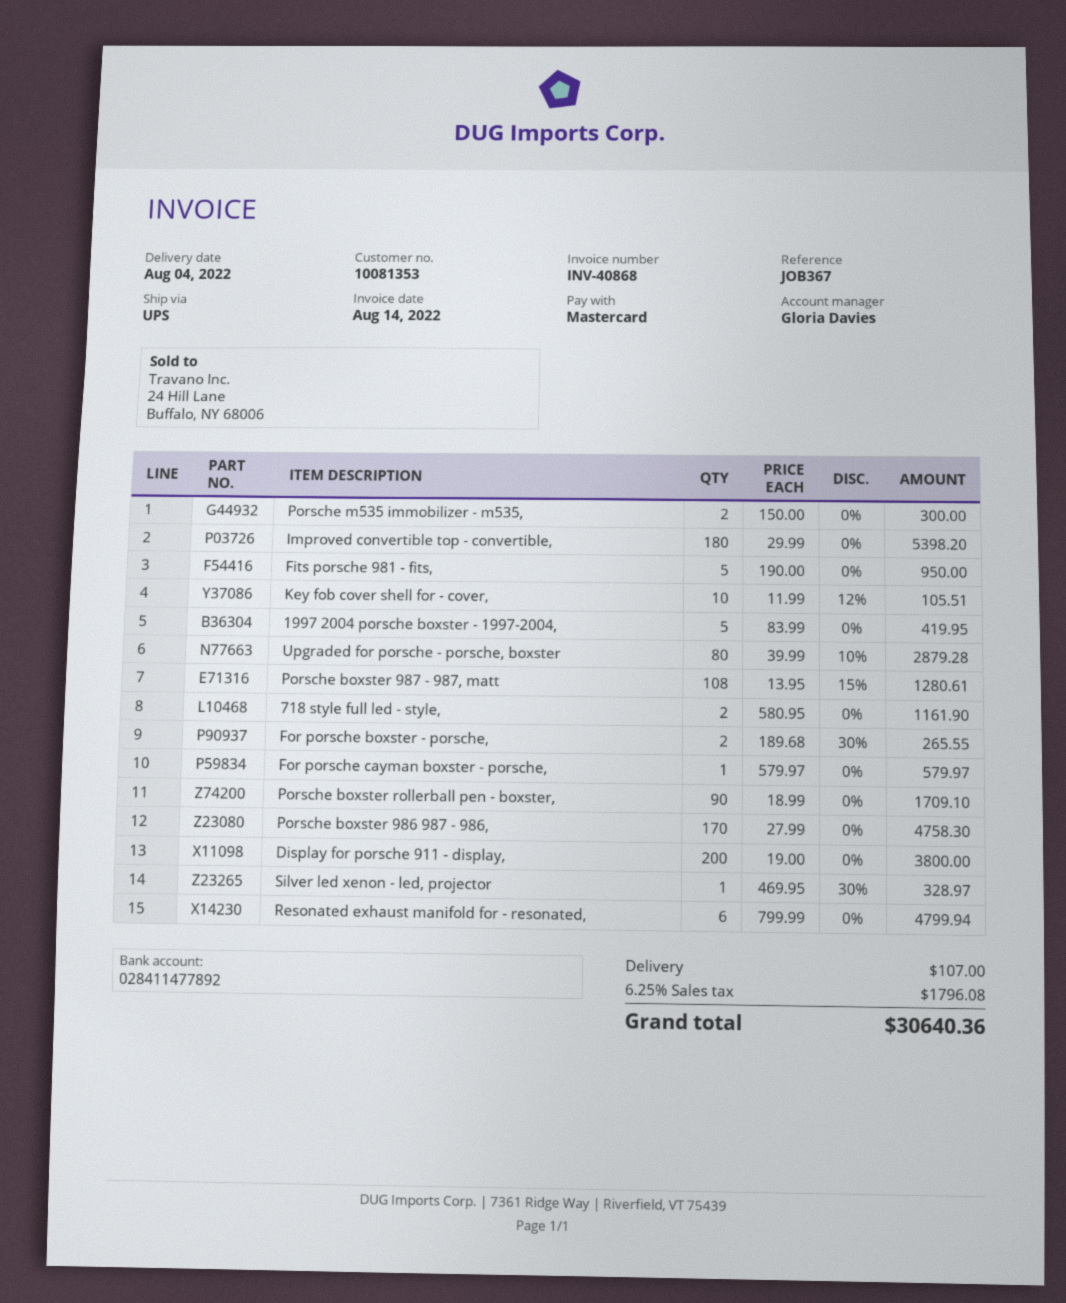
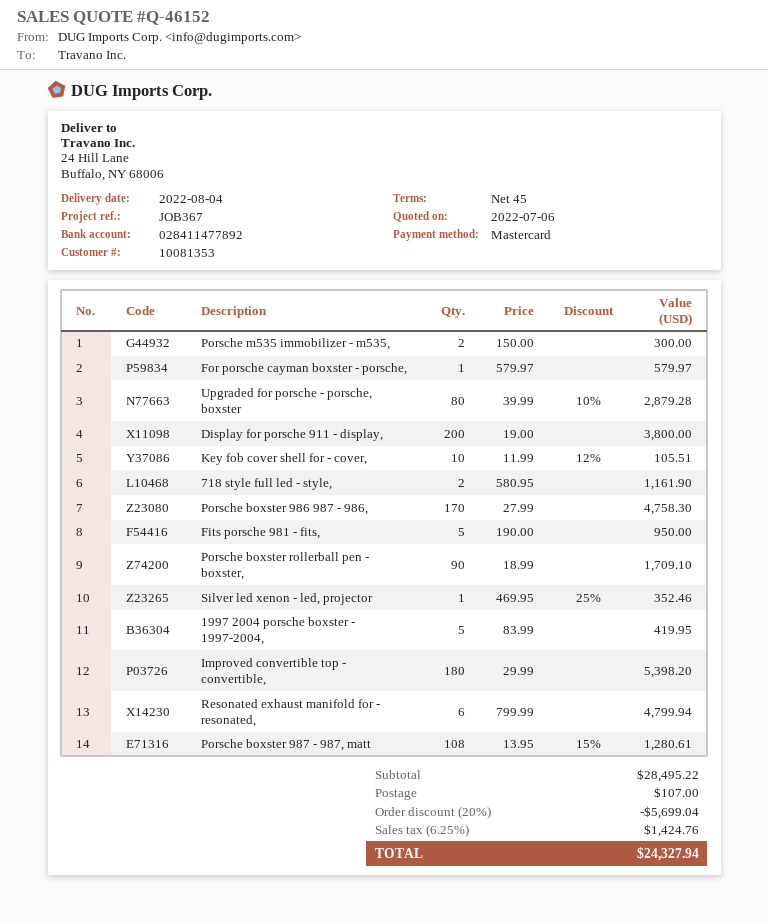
For porsche boxster - porsche,: 2 x 189.68 - 30% = 265.55 -> none
Silver led xenon - led, projector: 1 x 469.95 - 30% = 328.97 -> 1 x 469.95 - 25% = 352.46
discount: none -> 20% = 5699.04
tax: 6.25% = 1796.08 -> 6.25% = 1424.76
total: 30640.36 -> 24327.94

